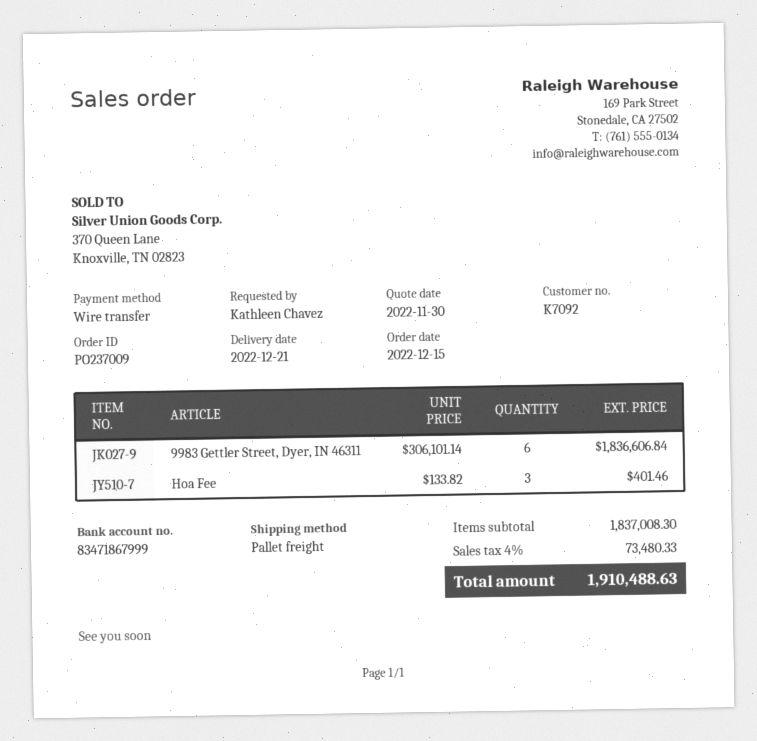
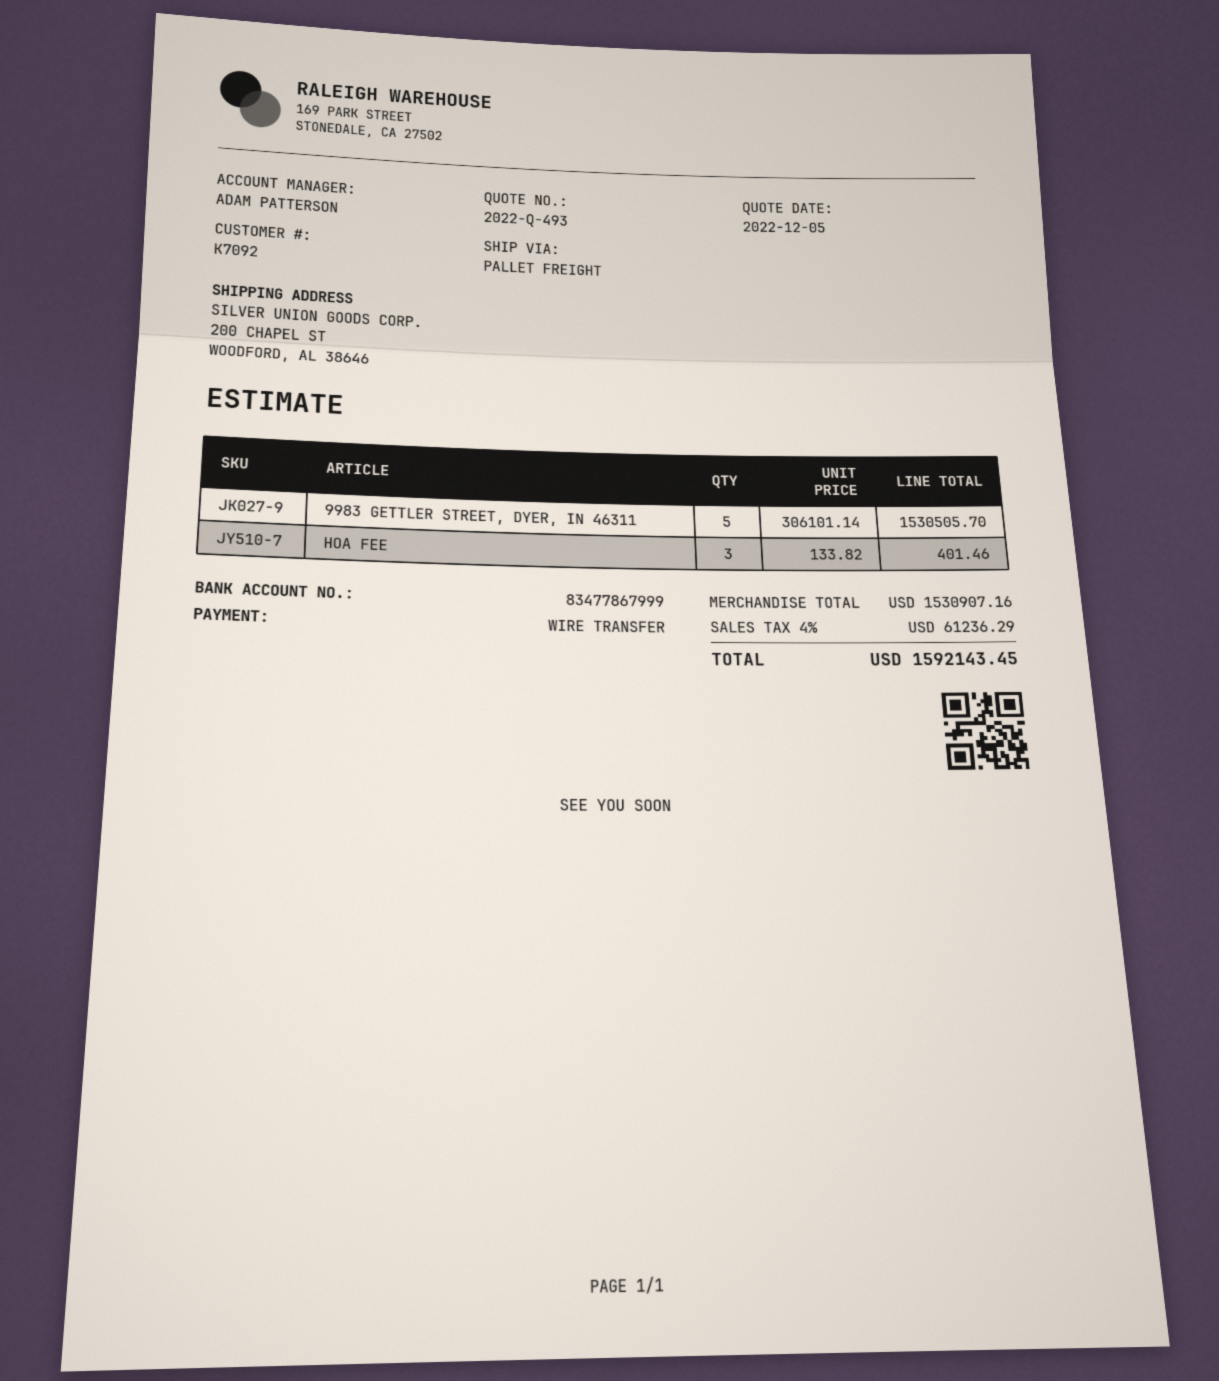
quote date: 2022-11-30 -> 2022-12-05
bank account: 83471867999 -> 83477867999
9983 Gettler Street, Dyer, IN 46311: 6 x 306101.14 = 1836606.84 -> 5 x 306101.14 = 1530505.70
subtotal: 1837008.30 -> 1530907.16
tax: 4% = 73480.33 -> 4% = 61236.29
total: 1910488.63 -> 1592143.45

